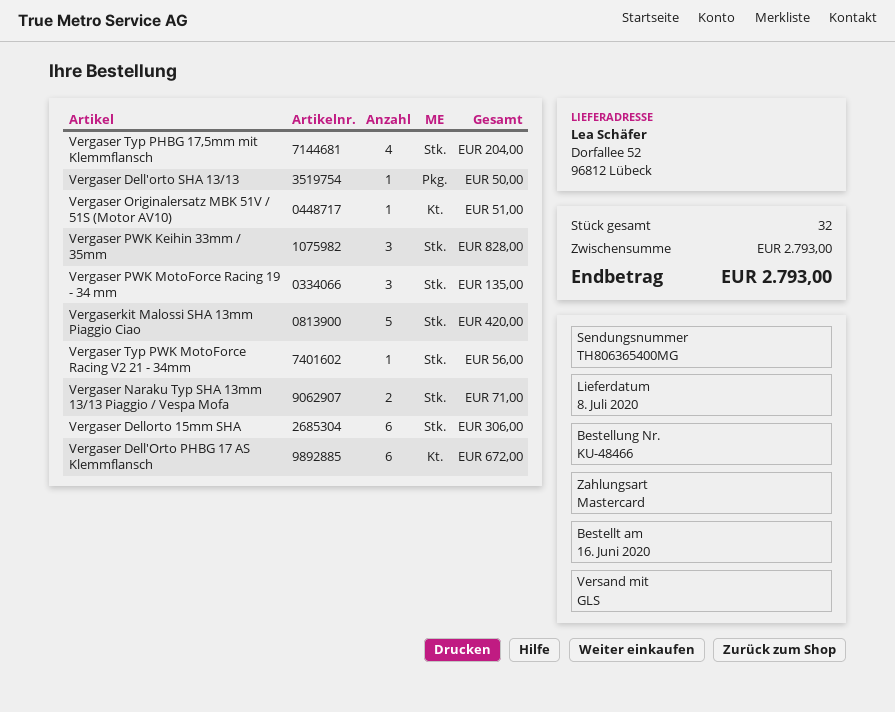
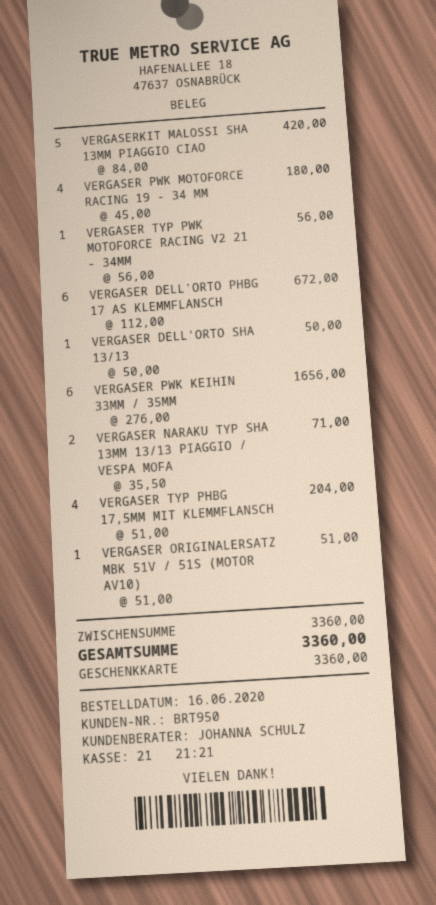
payment method: Mastercard -> gift card
Vergaser PWK Keihin 33mm / 35mm: 3 for 828.00 -> 6 for 1656.00
Vergaser PWK MotoForce Racing 19 - 34 mm: 3 for 135.00 -> 4 for 180.00
Vergaser Dellorto 15mm SHA: 6 for 306.00 -> none
subtotal: 2793.00 -> 3360.00
total: 2793.00 -> 3360.00

